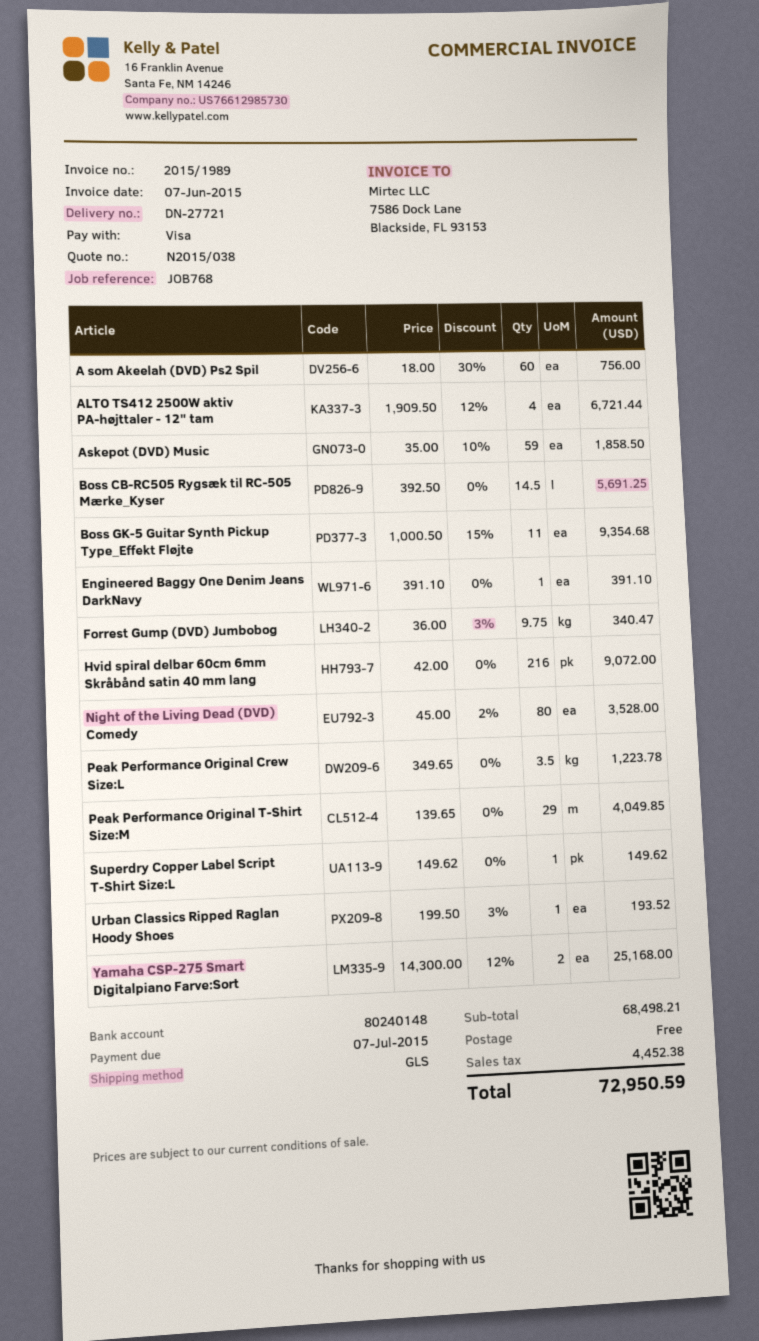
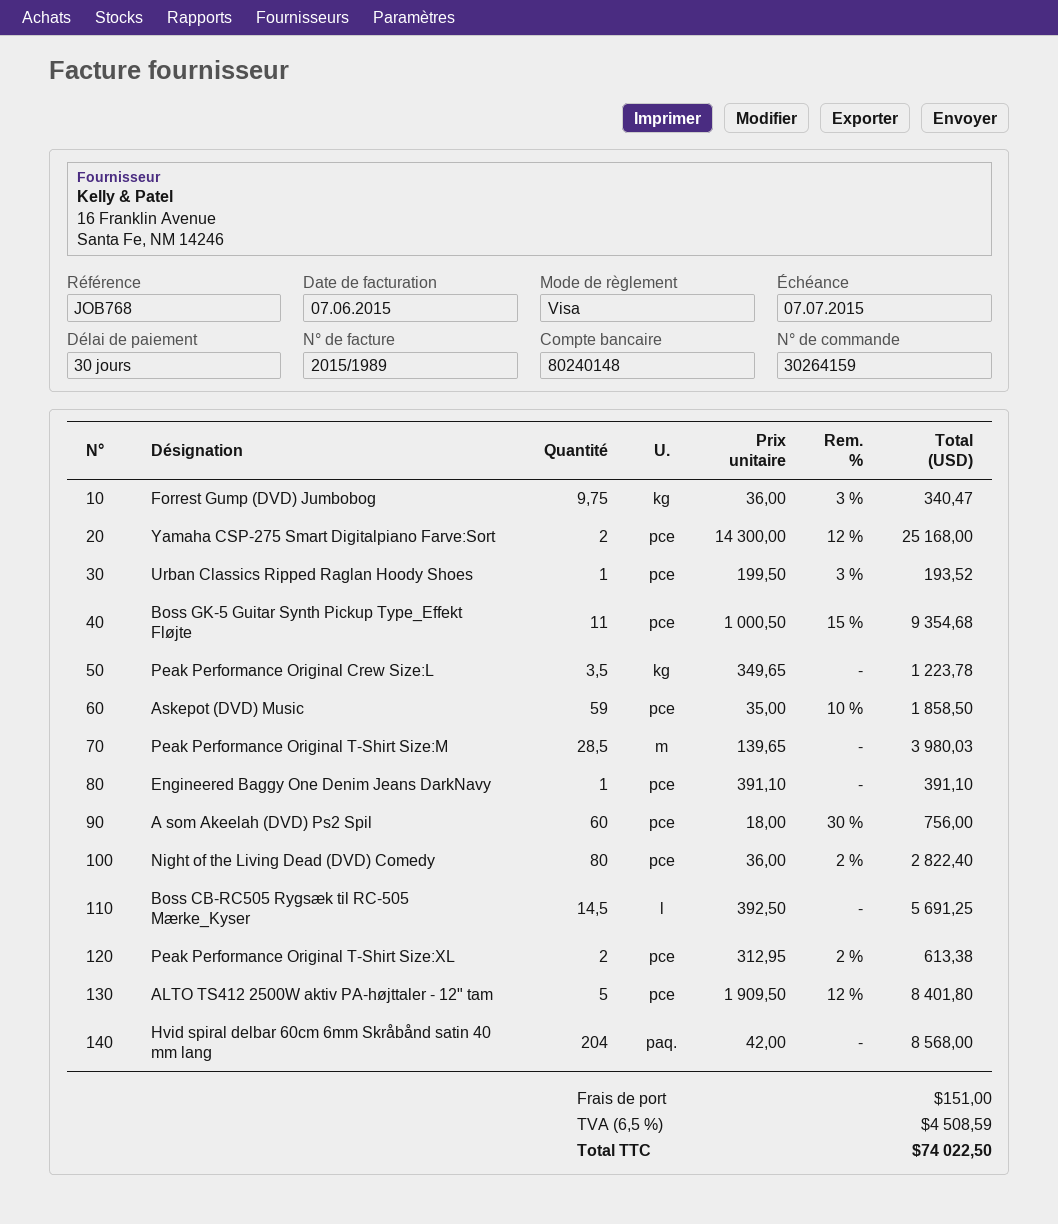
ALTO TS412 2500W aktiv PA-højttaler - 12" tam: 4 x 1909.50 - 12% = 6721.44 -> 5 x 1909.50 - 12% = 8401.80
Hvid spiral delbar 60cm 6mm Skråbånd satin 40 mm lang: 216 x 42.00 = 9072.00 -> 204 x 42.00 = 8568.00
Night of the Living Dead (DVD) Comedy: 80 x 45.00 - 2% = 3528.00 -> 80 x 36.00 - 2% = 2822.40
Peak Performance Original T-Shirt Size:M: 29 x 139.65 = 4049.85 -> 28.5 x 139.65 = 3980.03
Superdry Copper Label Script T-Shirt Size:L: 1 x 149.62 = 149.62 -> none
Peak Performance Original T-Shirt Size:XL: none -> 2 x 312.95 - 2% = 613.38
shipping: 0.00 -> 151.00
tax: 4452.38 -> 4508.59
total: 72950.59 -> 74022.50

